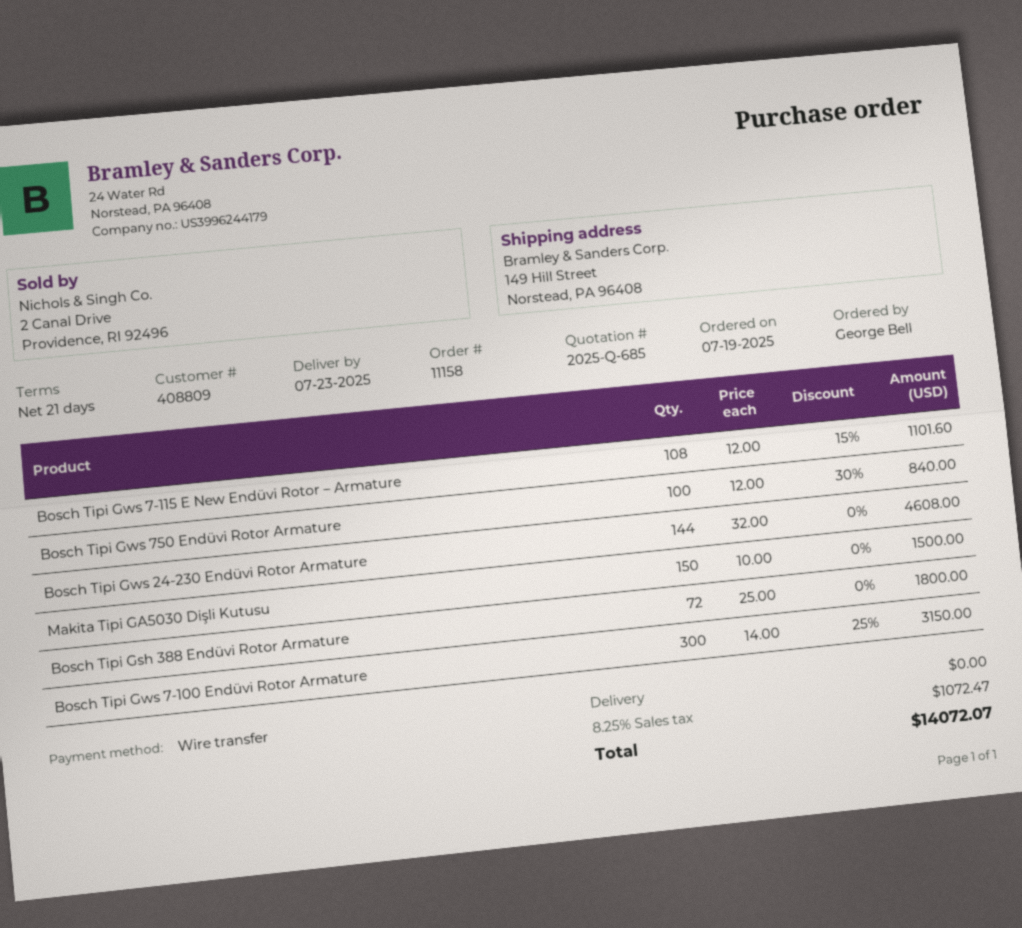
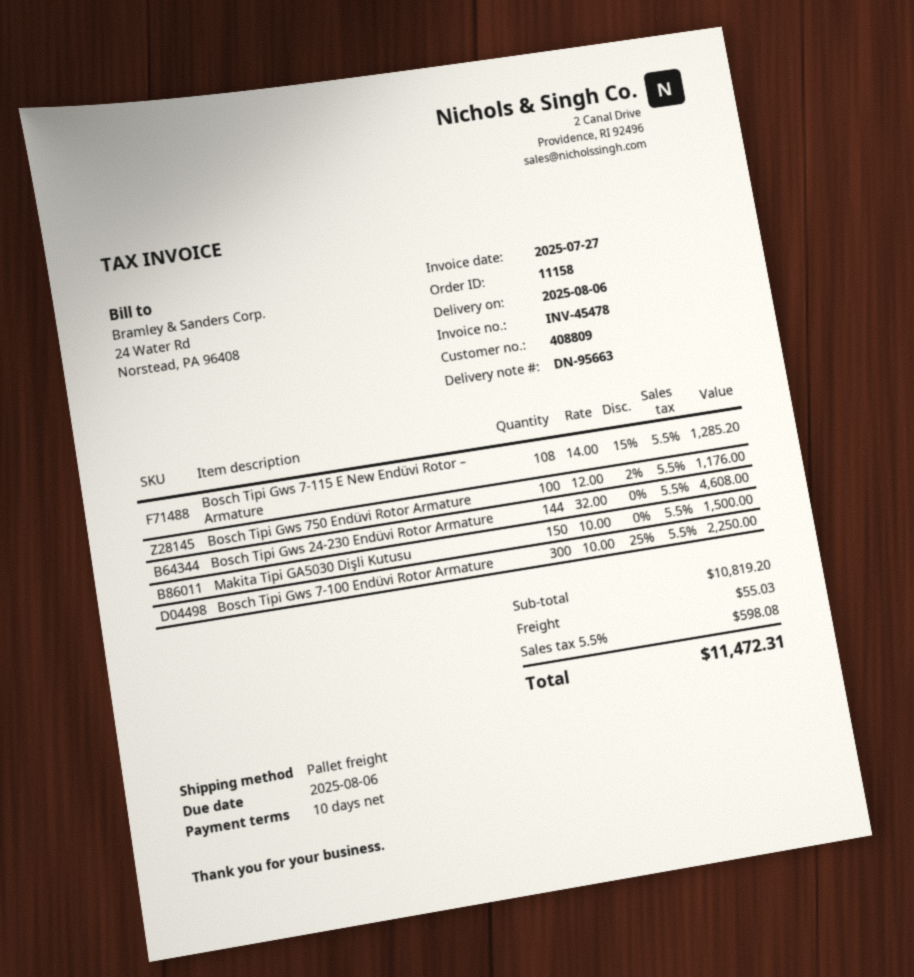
delivery date: 2025-07-23 -> 2025-08-06
payment terms: 21 days -> 10 days
Bosch Tipi Gws 7-115 E New Endüvi Rotor – Armature: 108 x 12.00 - 15% = 1101.60 -> 108 x 14.00 - 15% = 1285.20
Bosch Tipi Gws 750 Endüvi Rotor Armature: 100 x 12.00 - 30% = 840.00 -> 100 x 12.00 - 2% = 1176.00
Bosch Tipi Gsh 388 Endüvi Rotor Armature: 72 x 25.00 = 1800.00 -> none
Bosch Tipi Gws 7-100 Endüvi Rotor Armature: 300 x 14.00 - 25% = 3150.00 -> 300 x 10.00 - 25% = 2250.00
shipping: 0.00 -> 55.03
tax: 8.25% = 1072.47 -> 5.5% = 598.08
total: 14072.07 -> 11472.31

